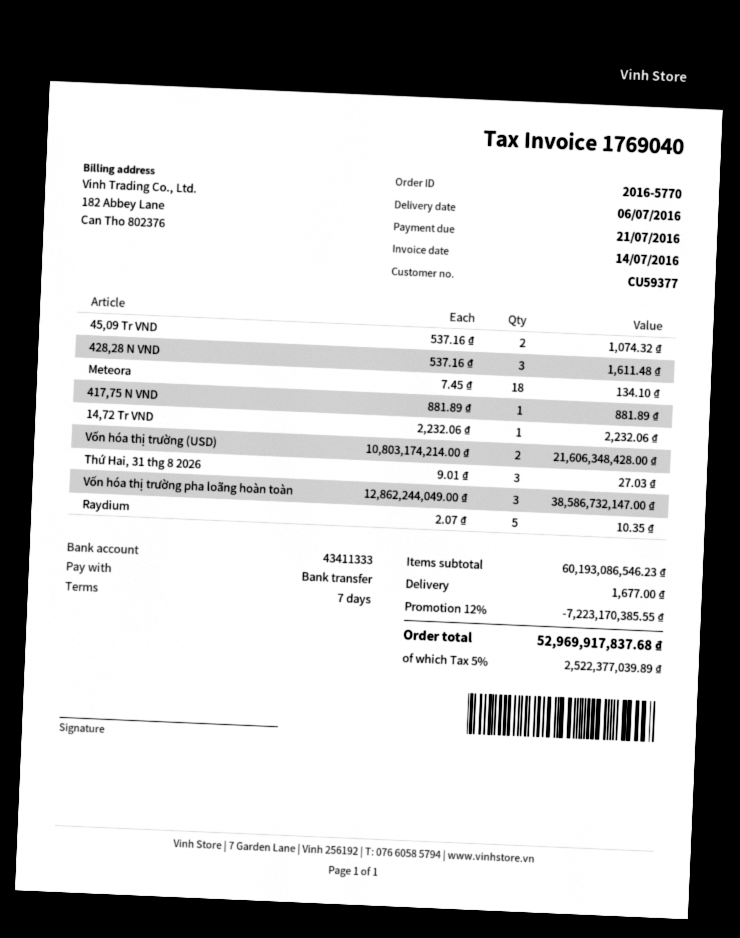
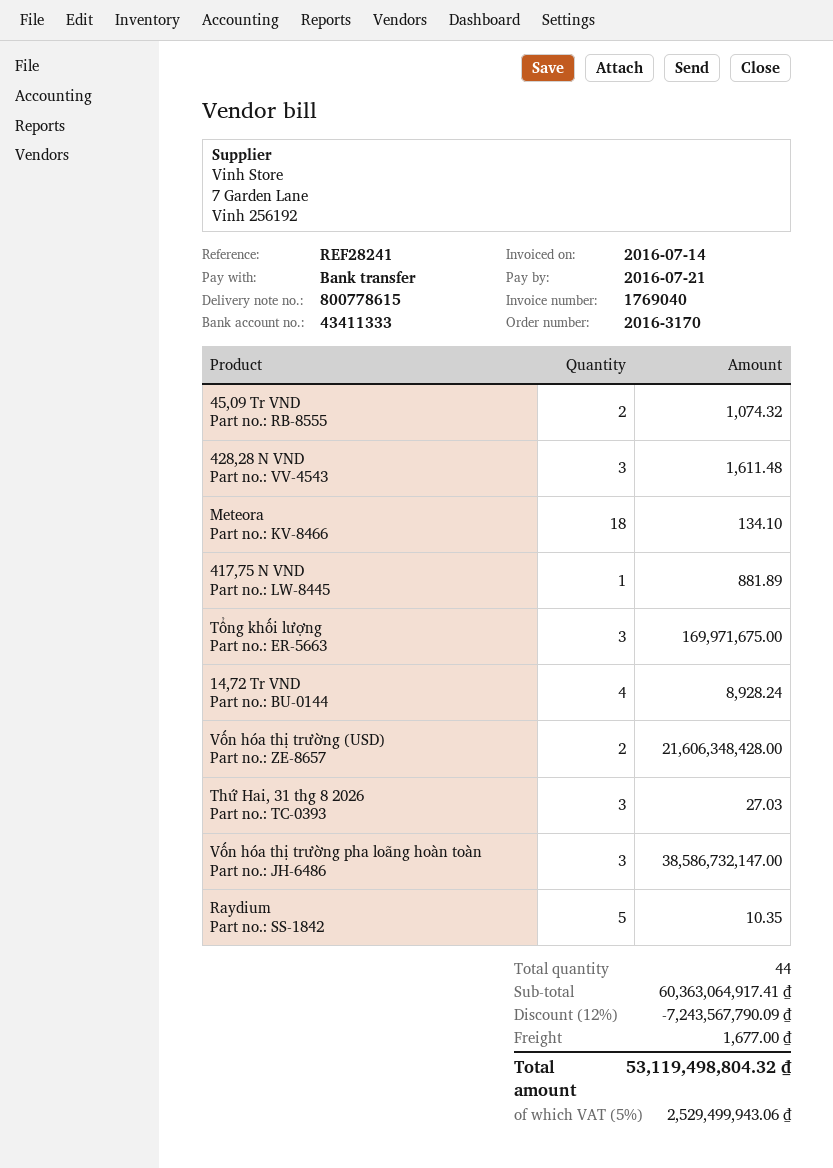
order number: 2016-5770 -> 2016-3170
14,72 Tr VND: 1 for 2232.06 -> 4 for 8928.24
Tổng khối lượng: none -> 3 for 169971675.00
subtotal: 60193086546.23 -> 60363064917.41
discount: 12% = 7223170385.55 -> 12% = 7243567790.09
tax: 5% = 2522377039.89 -> 5% = 2529499943.06
total: 52969917837.68 -> 53119498804.32

